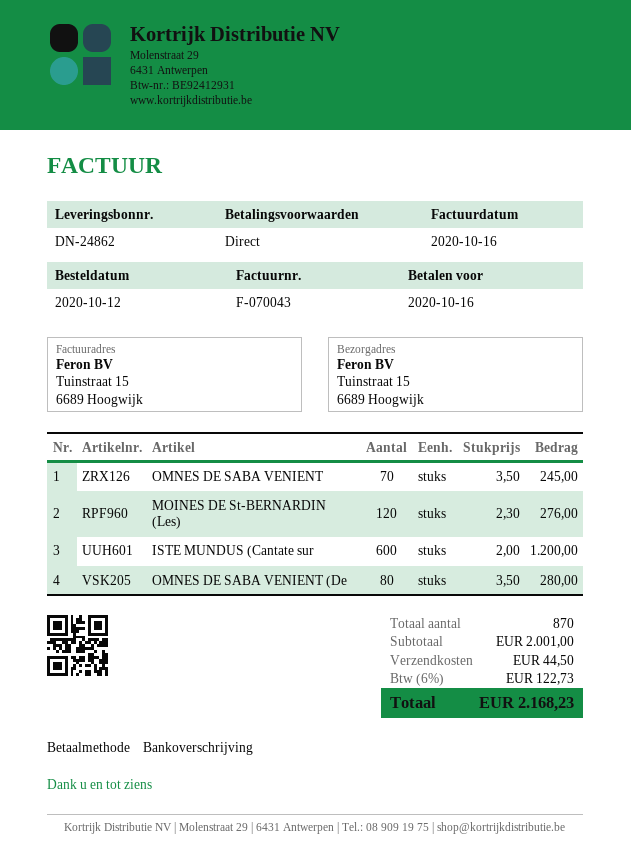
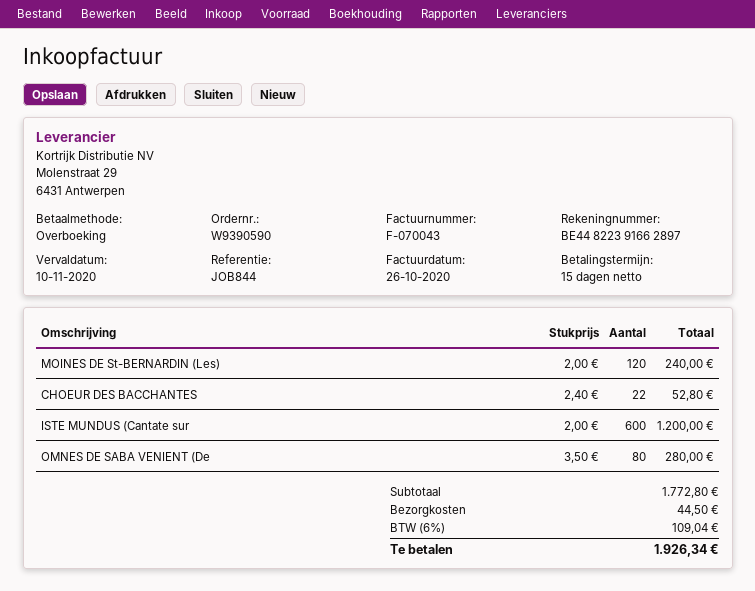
invoice date: 2020-10-16 -> 2020-10-26
payment terms: on receipt -> 15 days
due date: 2020-10-16 -> 2020-11-10
OMNES DE SABA VENIENT: 70 x 3.50 = 245.00 -> none
MOINES DE St-BERNARDIN (Les): 120 x 2.30 = 276.00 -> 120 x 2.00 = 240.00
CHOEUR DES BACCHANTES: none -> 22 x 2.40 = 52.80
subtotal: 2001.00 -> 1772.80
tax: 6% = 122.73 -> 6% = 109.04
total: 2168.23 -> 1926.34

